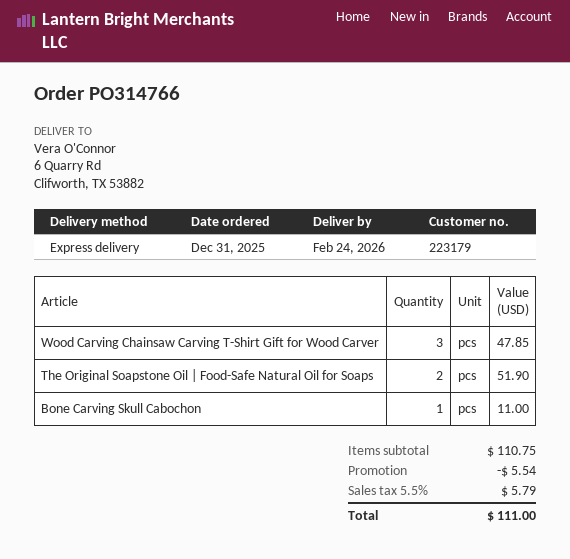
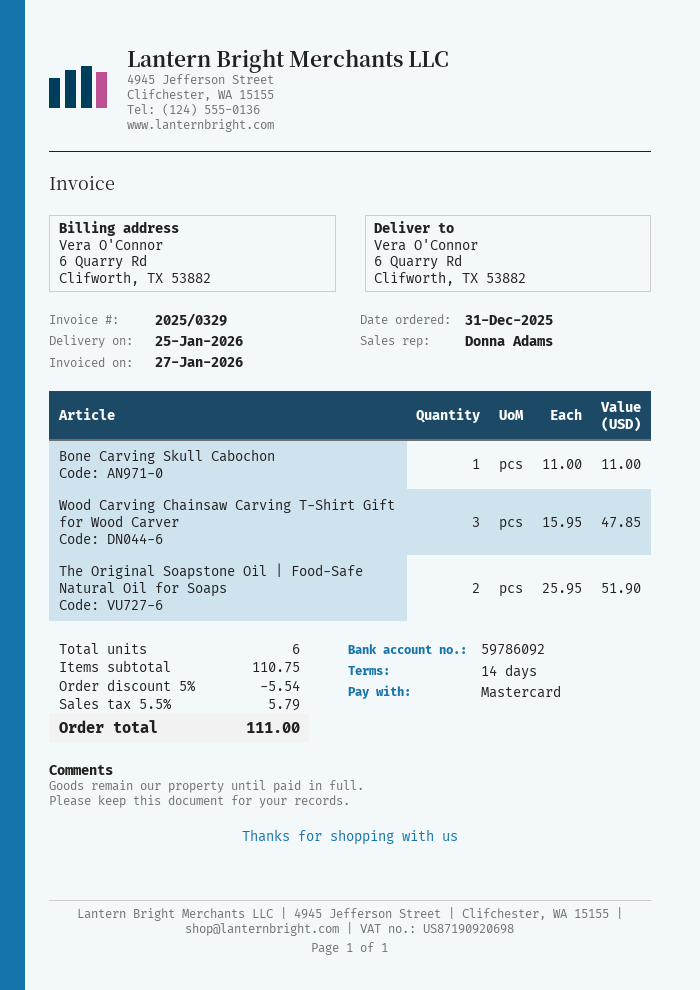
delivery date: 2026-02-24 -> 2026-01-25

